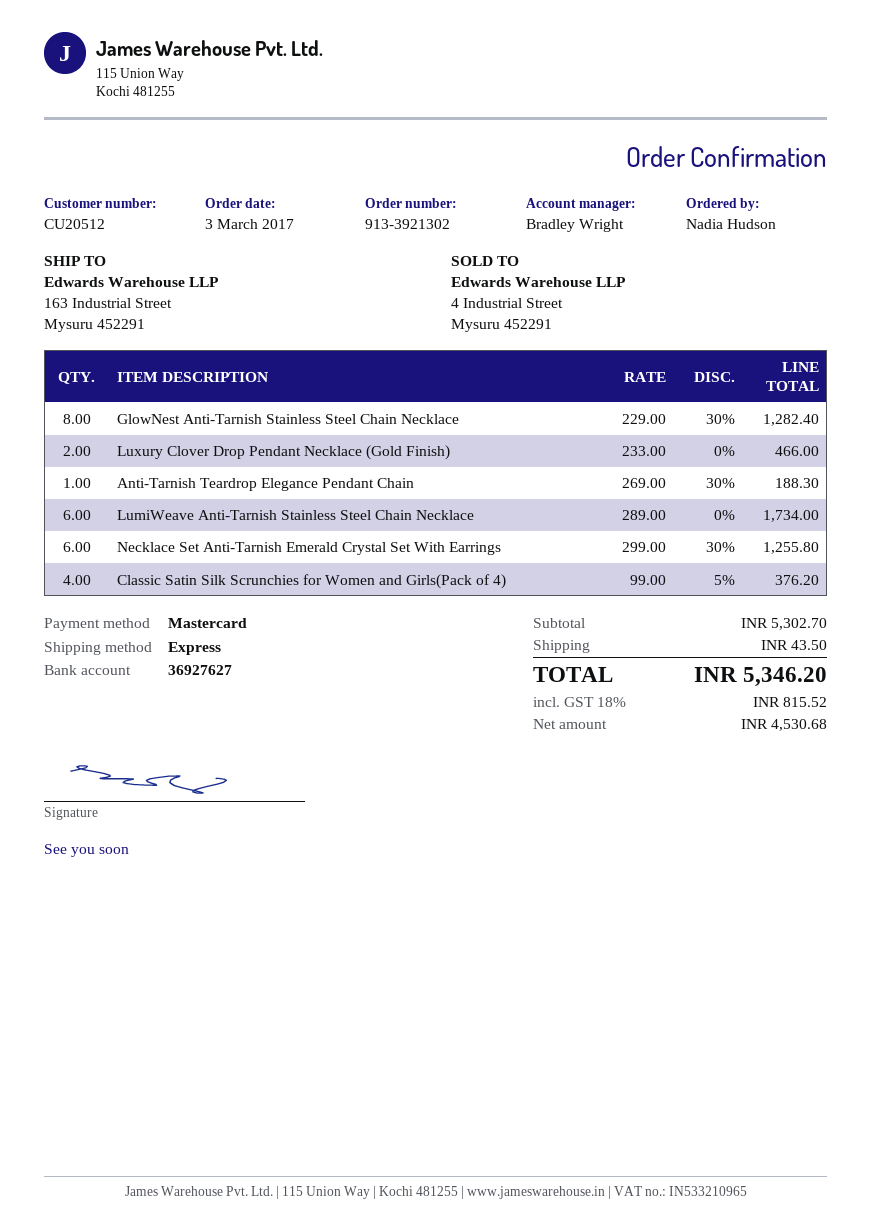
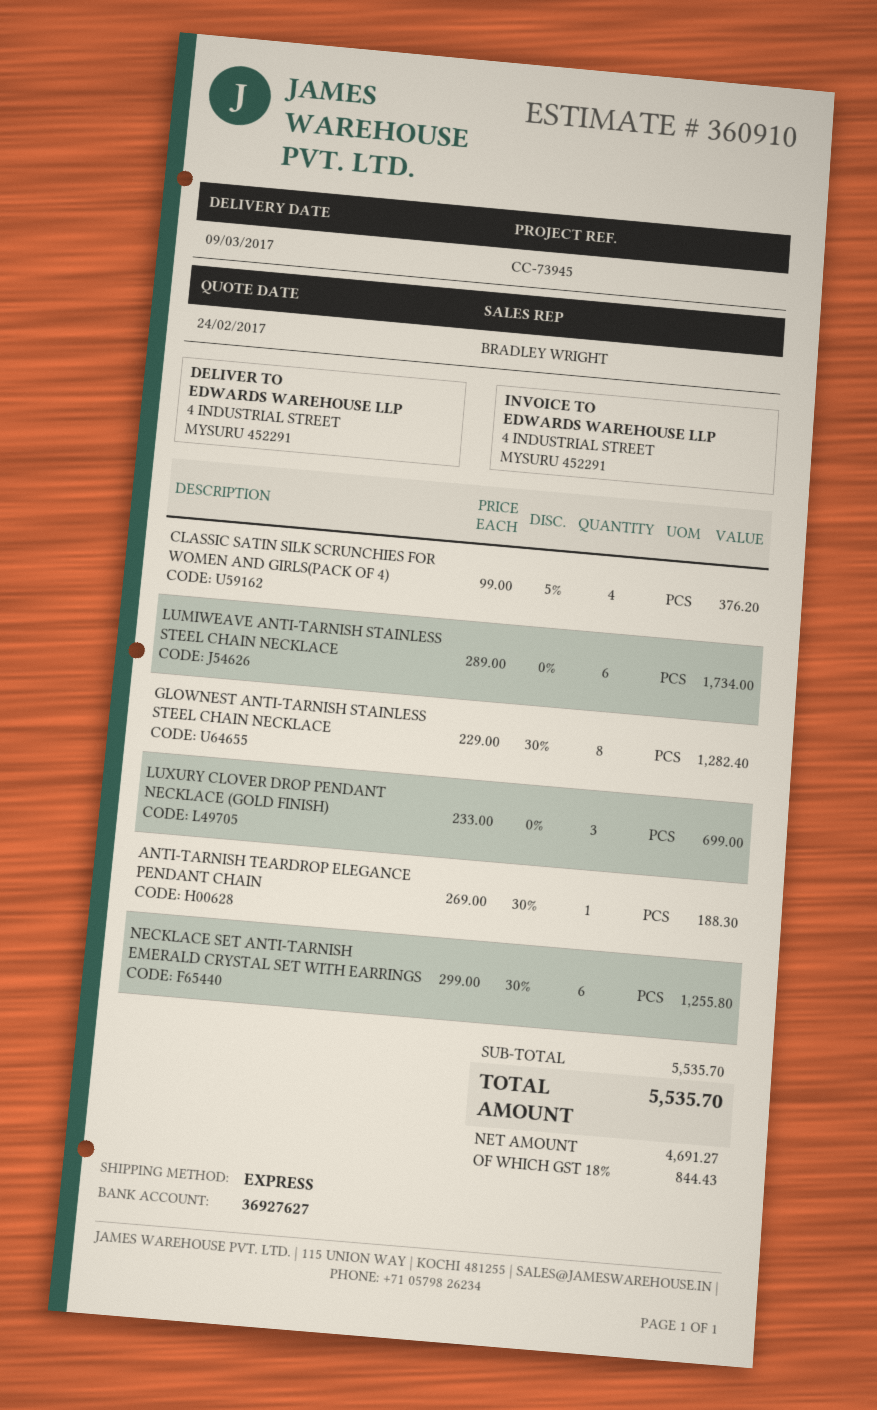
ship to: 163 Industrial Street, Mysuru 452291 -> 4 INDUSTRIAL STREET, MYSURU 452291
Luxury Clover Drop Pendant Necklace (Gold Finish): 2 x 233.00 = 466.00 -> 3 x 233.00 = 699.00
subtotal: 5302.70 -> 5535.70
shipping: 43.50 -> none
net: 4530.68 -> 4691.27
tax: 18% = 815.52 -> 18% = 844.43
total: 5346.20 -> 5535.70

